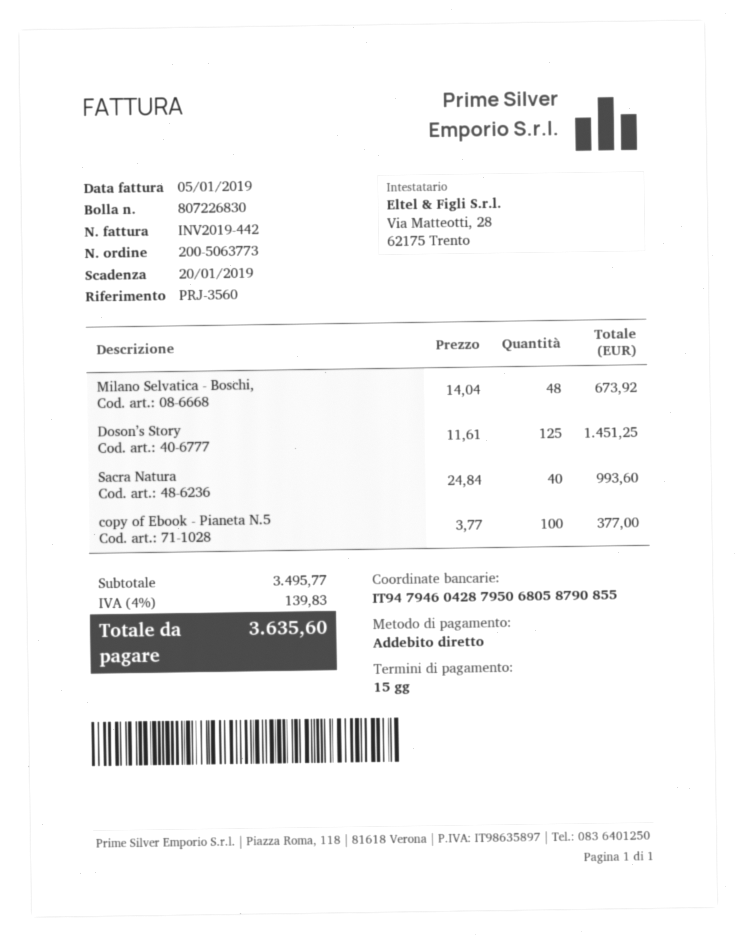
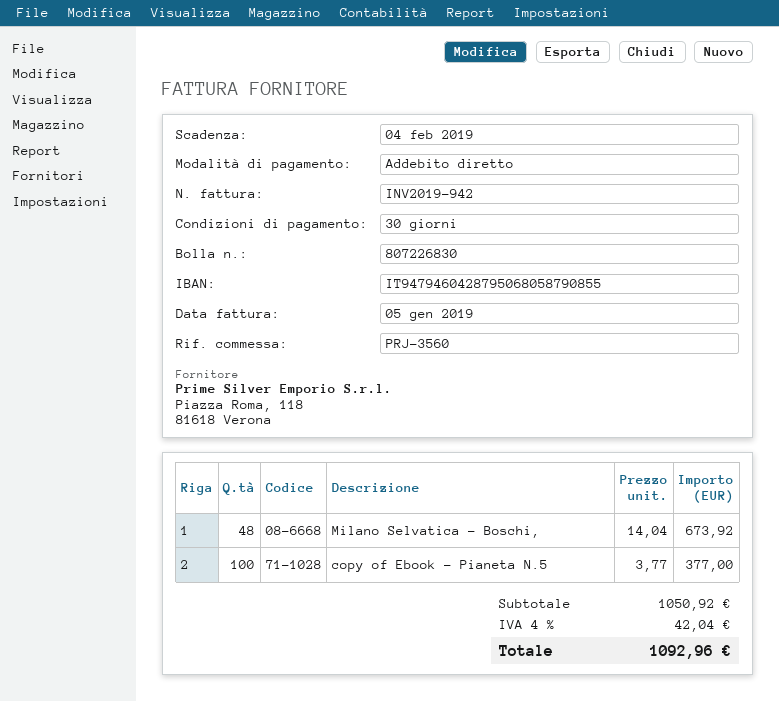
invoice number: INV2019-442 -> INV2019-942
payment terms: 15 days -> 30 days
due date: 2019-01-20 -> 2019-02-04
Doson’s Story: 125 x 11.61 = 1451.25 -> none
Sacra Natura: 40 x 24.84 = 993.60 -> none
subtotal: 3495.77 -> 1050.92
tax: 4% = 139.83 -> 4% = 42.04
total: 3635.60 -> 1092.96

